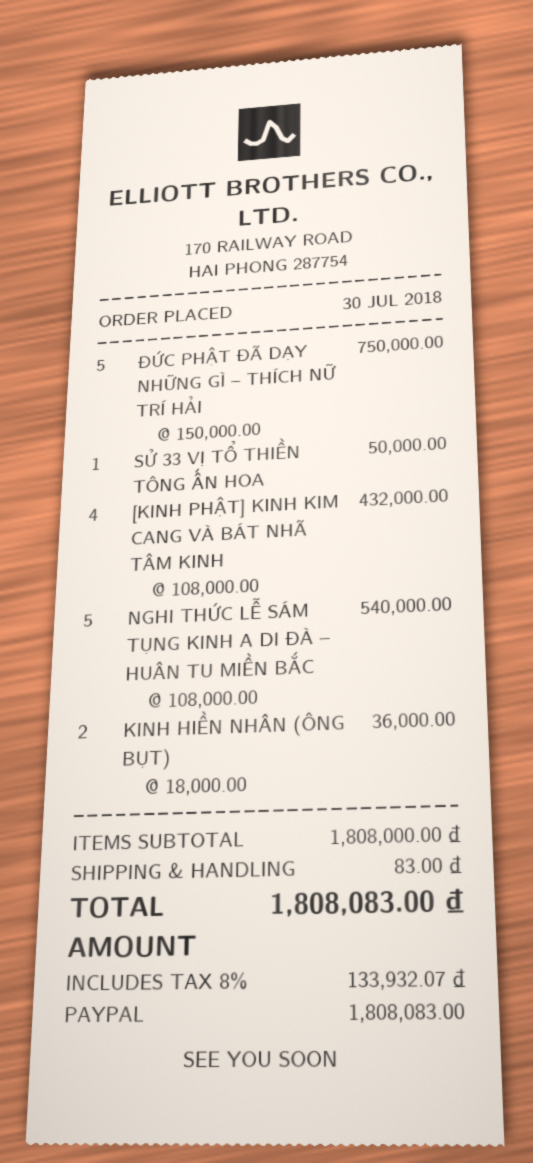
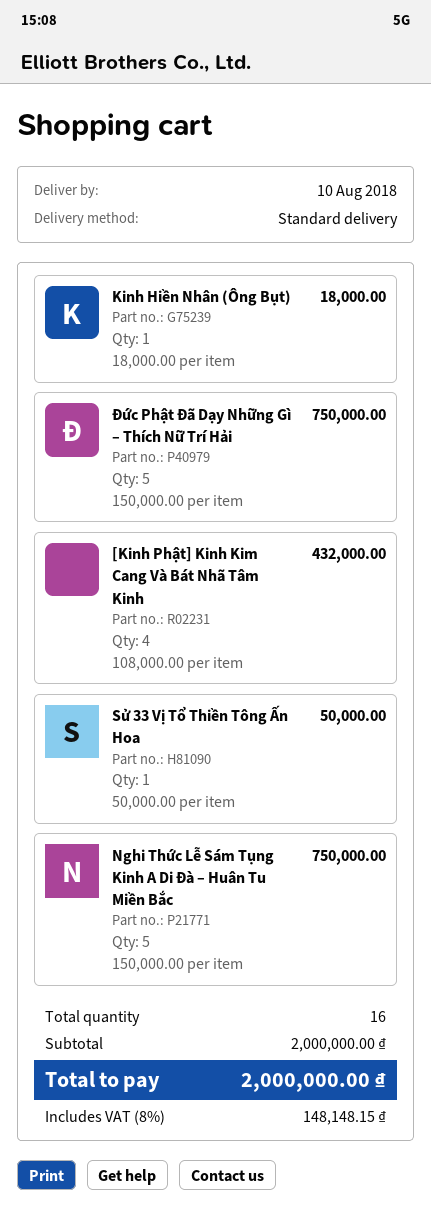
NGHI THỨC LỄ SÁM TỤNG KINH A DI ĐÀ – HUÂN TU MIỀN BẮC: 5 x 108000.00 = 540000.00 -> 5 x 150000.00 = 750000.00
KINH HIỀN NHÂN (ÔNG BỤT): 2 x 18000.00 = 36000.00 -> 1 x 18000.00 = 18000.00
subtotal: 1808000.00 -> 2000000.00
shipping: 83.00 -> none
tax: 8% = 133932.07 -> 8% = 148148.15
total: 1808083.00 -> 2000000.00

